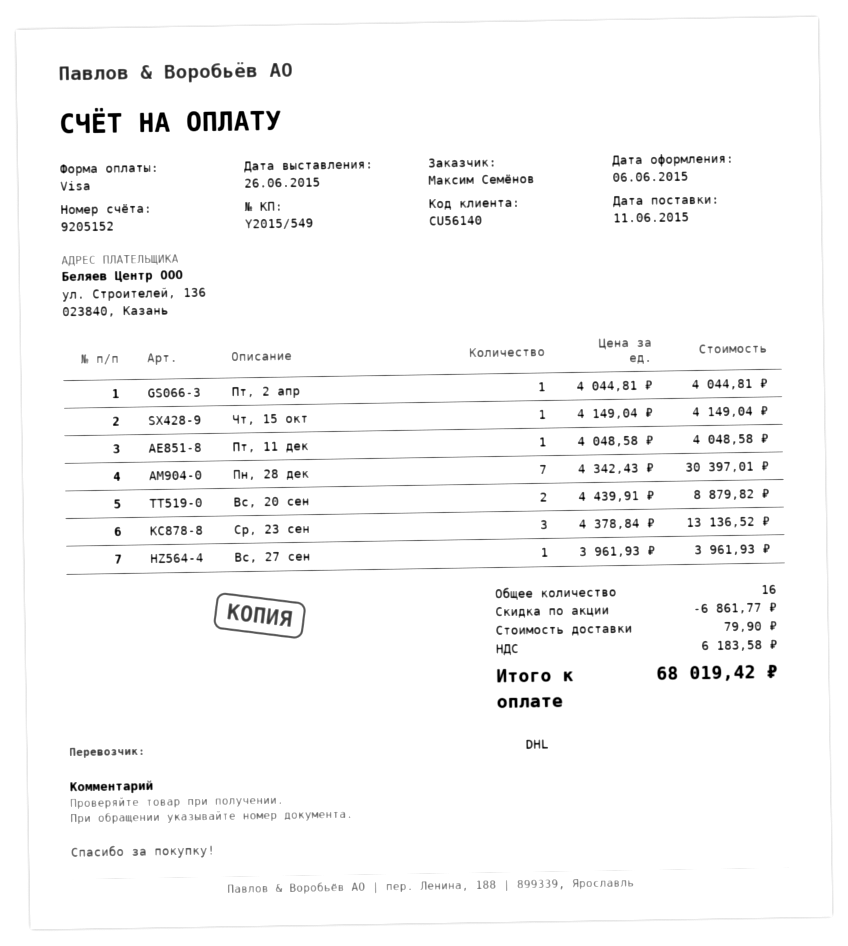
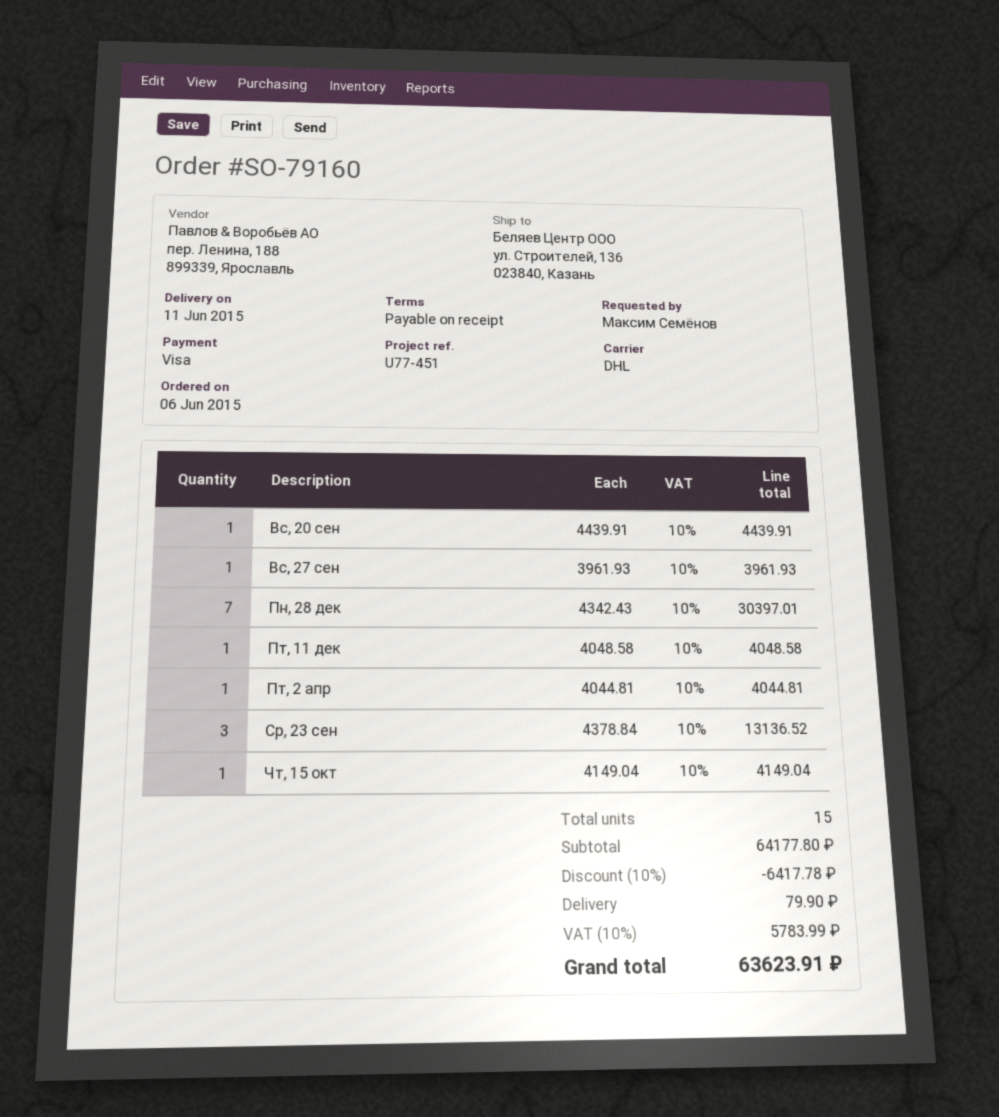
Вс, 20 сен: 2 x 4439.91 = 8879.82 -> 1 x 4439.91 = 4439.91
total quantity: 16 -> 15
discount: 6861.77 -> 6417.78
tax: 6183.58 -> 5783.99
total: 68019.42 -> 63623.91

